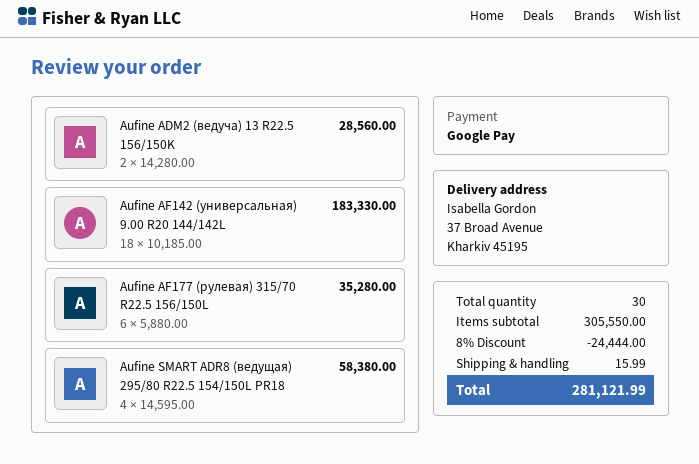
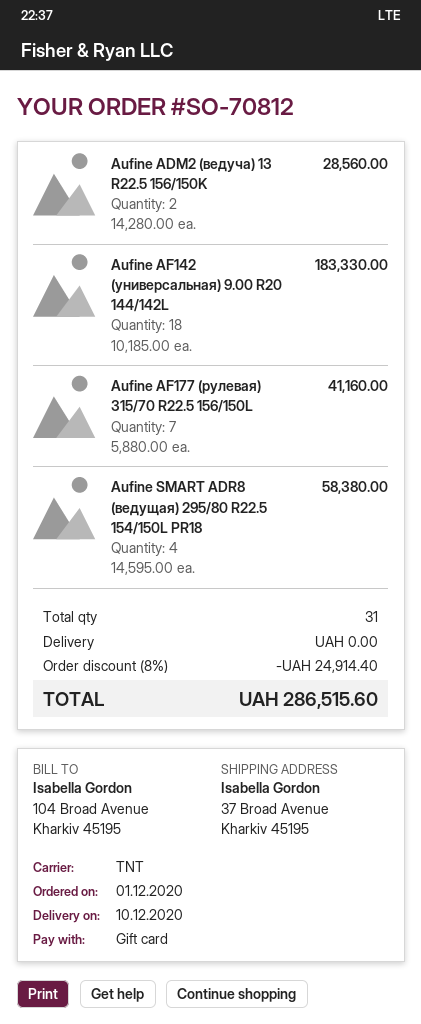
payment method: Google Pay -> gift card
Aufine AF177 (рулевая) 315/70 R22.5 156/150L: 6 x 5880.00 = 35280.00 -> 7 x 5880.00 = 41160.00
total quantity: 30 -> 31
discount: 8% = 24444.00 -> 8% = 24914.40
shipping: 15.99 -> 0.00
total: 281121.99 -> 286515.60

